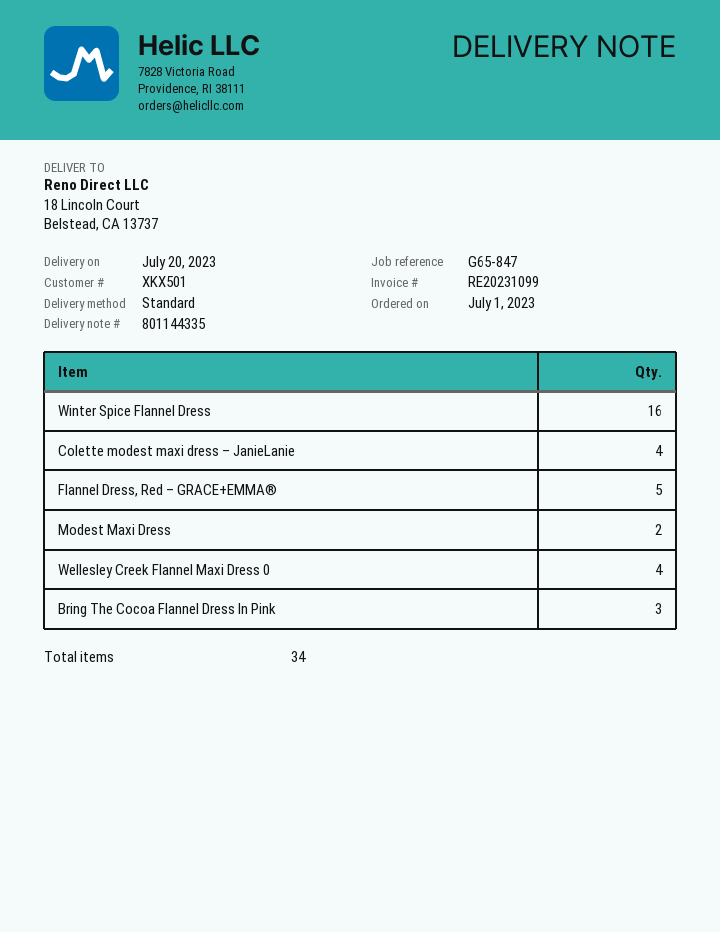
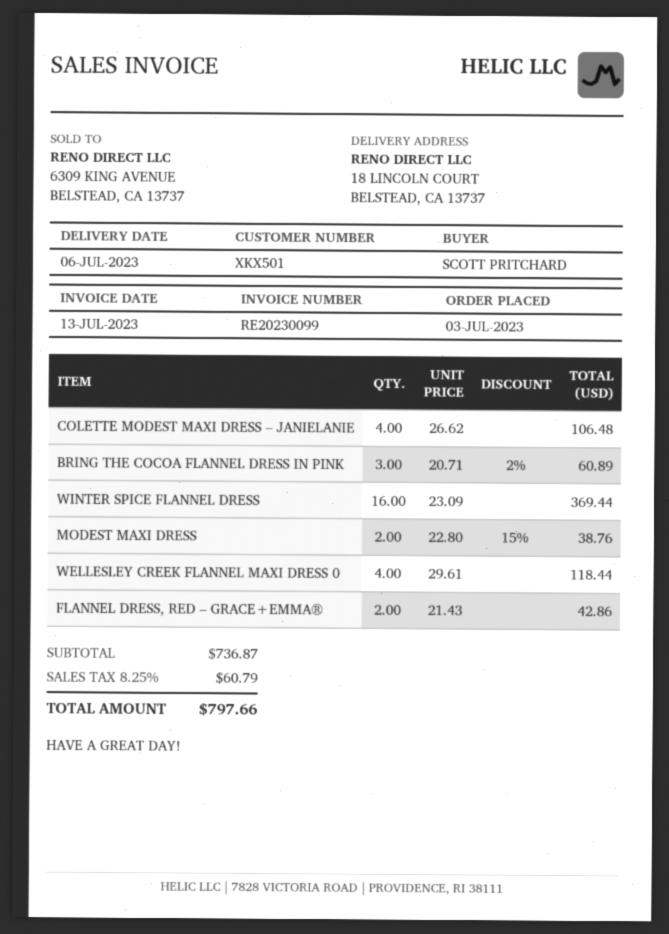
order date: 2023-07-01 -> 2023-07-03
delivery date: 2023-07-20 -> 2023-07-06
invoice number: RE20231099 -> RE20230099
Flannel Dress, Red – GRACE+EMMA®: 5 -> 2

